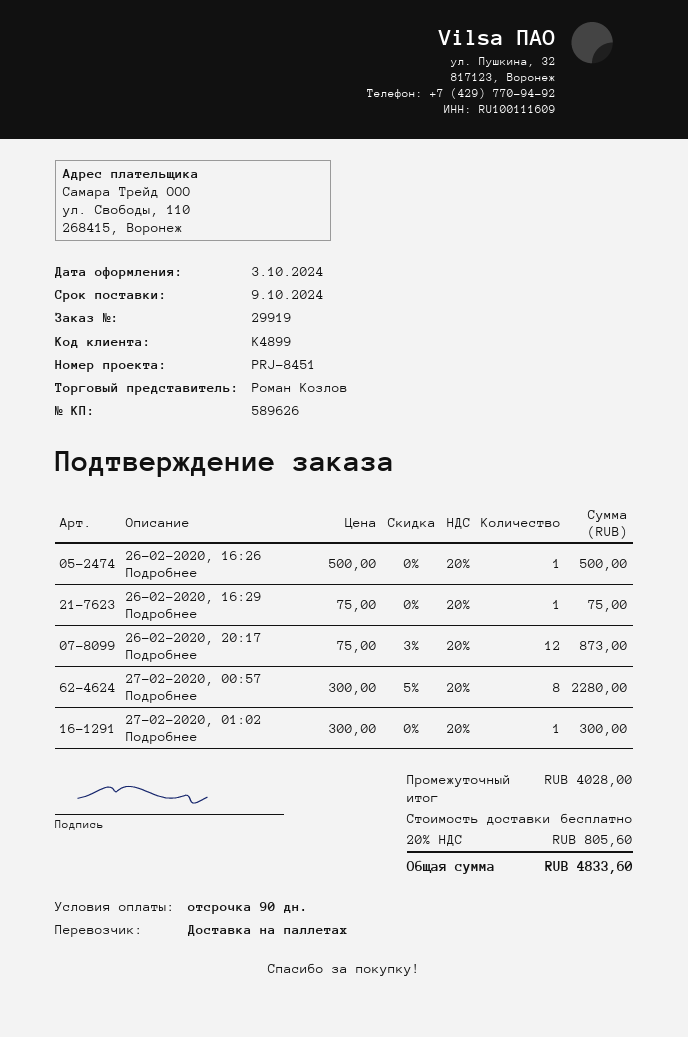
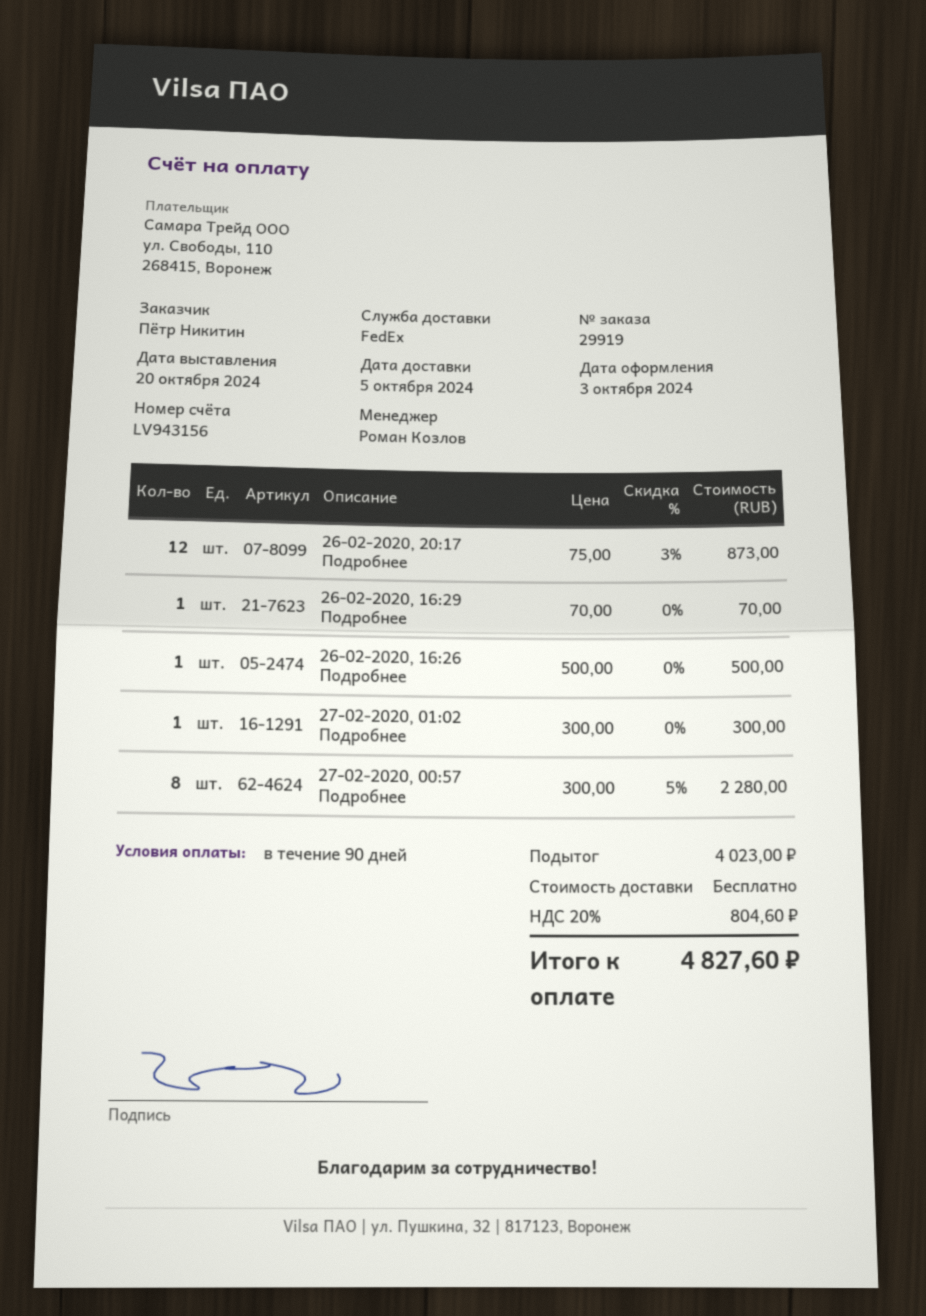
delivery date: 2024-10-09 -> 2024-10-05
shipping method: pallet freight -> FedEx
26-02-2020, 16:29 Подробнее: 1 x 75.00 = 75.00 -> 1 x 70.00 = 70.00
subtotal: 4028.00 -> 4023.00
tax: 20% = 805.60 -> 20% = 804.60
total: 4833.60 -> 4827.60

